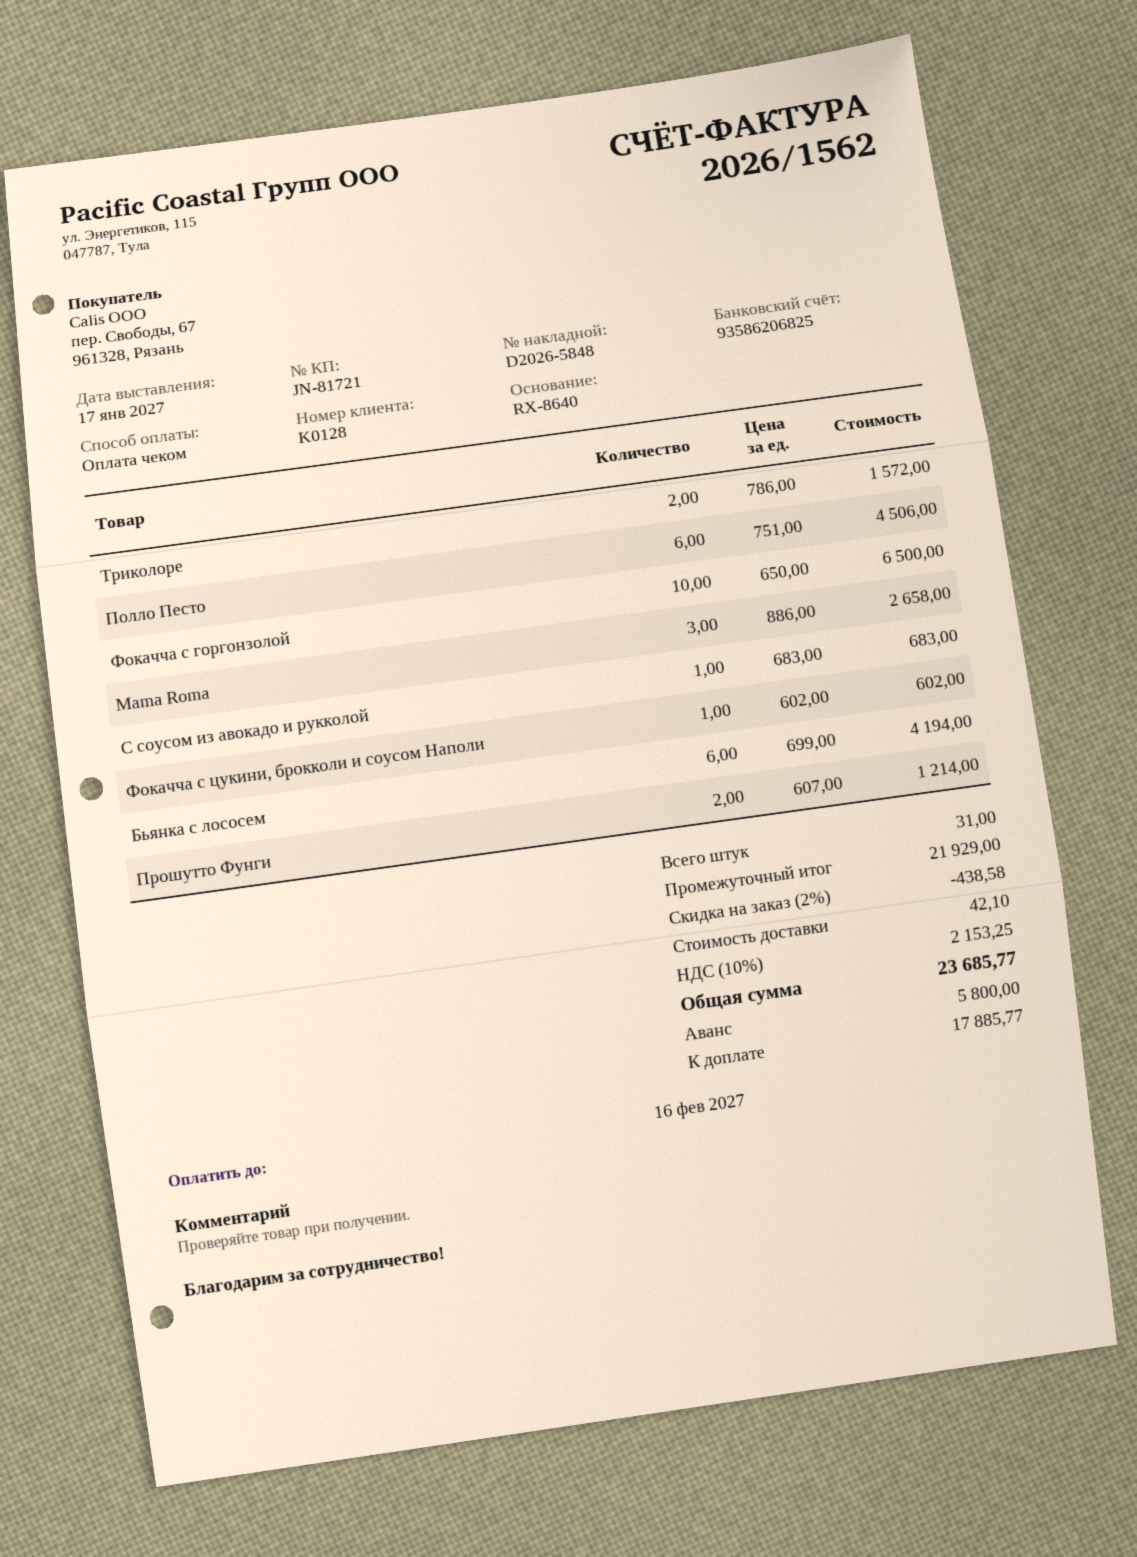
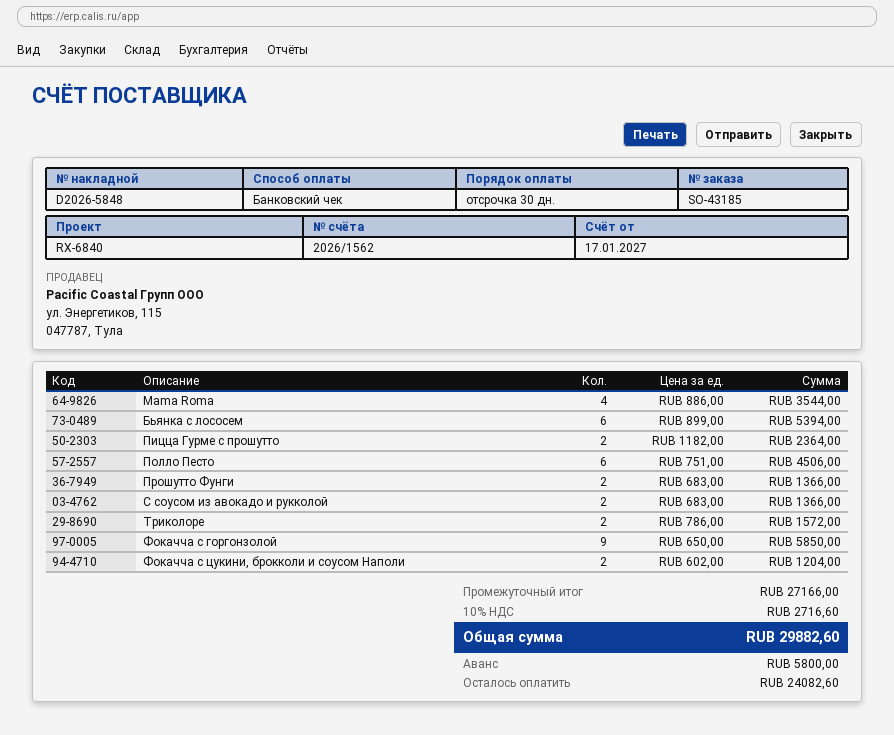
reference: RX-8640 -> RX-6840
Фокачча с горгонзолой: 10 x 650.00 = 6500.00 -> 9 x 650.00 = 5850.00
Mama Roma: 3 x 886.00 = 2658.00 -> 4 x 886.00 = 3544.00
С соусом из авокадо и рукколой: 1 x 683.00 = 683.00 -> 2 x 683.00 = 1366.00
Фокачча с цукини, брокколи и соусом Наполи: 1 x 602.00 = 602.00 -> 2 x 602.00 = 1204.00
Бьянка с лососем: 6 x 699.00 = 4194.00 -> 6 x 899.00 = 5394.00
Прошутто Фунги: 2 x 607.00 = 1214.00 -> 2 x 683.00 = 1366.00
Пицца Гурме с прошутто: none -> 2 x 1182.00 = 2364.00
subtotal: 21929.00 -> 27166.00
discount: 2% = 438.58 -> none
shipping: 42.10 -> none
tax: 10% = 2153.25 -> 10% = 2716.60
total: 23685.77 -> 29882.60
balance: 17885.77 -> 24082.60

